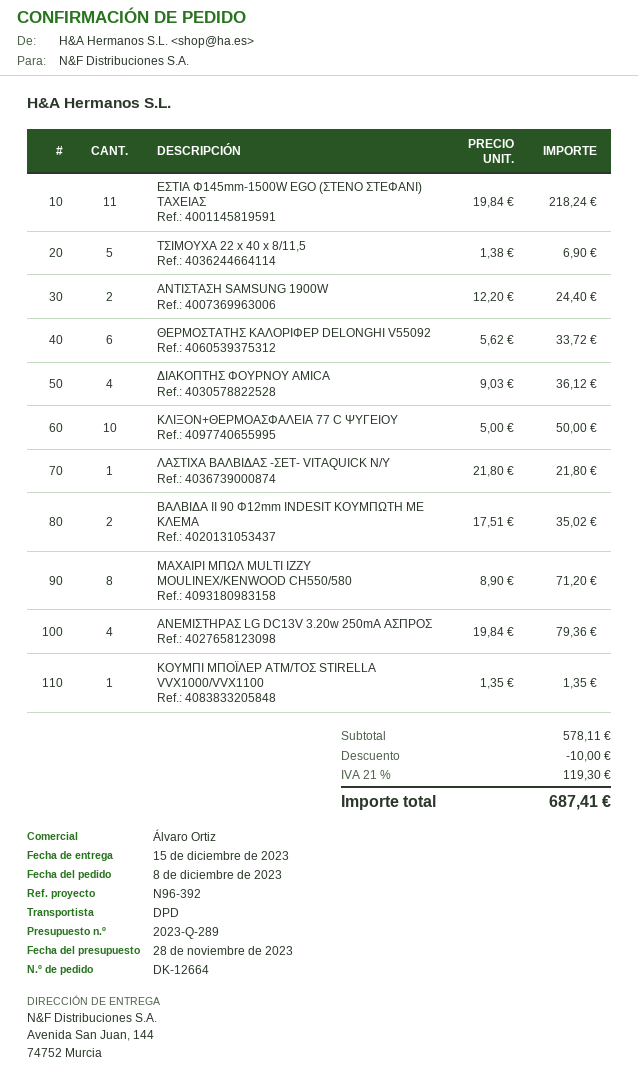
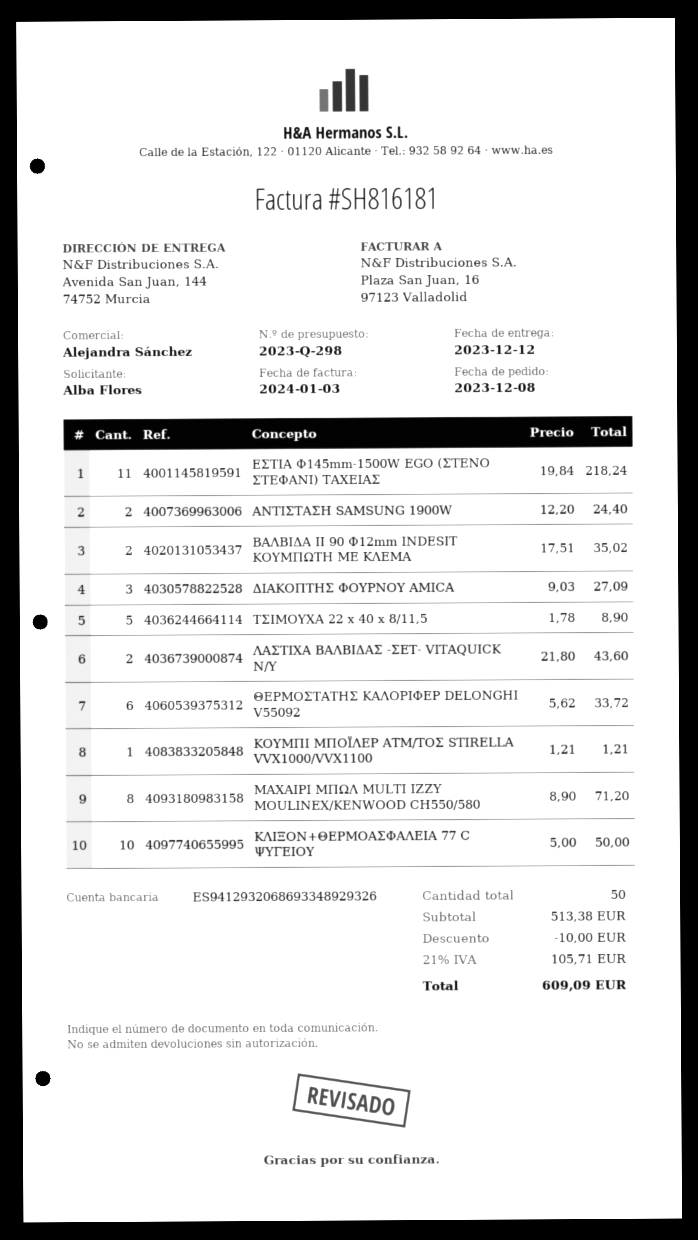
quote number: 2023-Q-289 -> 2023-Q-298
delivery date: 2023-12-15 -> 2023-12-12
sales rep: Álvaro Ortiz -> Alejandra Sánchez
ΤΣΙΜΟΥΧΑ 22 x 40 x 8/11,5: 5 x 1.38 = 6.90 -> 5 x 1.78 = 8.90
ΔΙΑΚΟΠΤΗΣ ΦΟΥΡΝΟΥ AMICA: 4 x 9.03 = 36.12 -> 3 x 9.03 = 27.09
ΛΑΣΤΙΧΑ ΒΑΛΒΙΔΑΣ -ΣΕΤ- VITAQUICK N/Y: 1 x 21.80 = 21.80 -> 2 x 21.80 = 43.60
ΑΝΕΜΙΣΤΗΡΑΣ LG DC13V 3.20w 250mA ΑΣΠΡΟΣ: 4 x 19.84 = 79.36 -> none
ΚΟΥΜΠΙ ΜΠΟΪΛΕΡ ΑΤΜ/ΤΟΣ STIRELLA VVX1000/VVX1100: 1 x 1.35 = 1.35 -> 1 x 1.21 = 1.21
subtotal: 578.11 -> 513.38
tax: 21% = 119.30 -> 21% = 105.71
total: 687.41 -> 609.09

